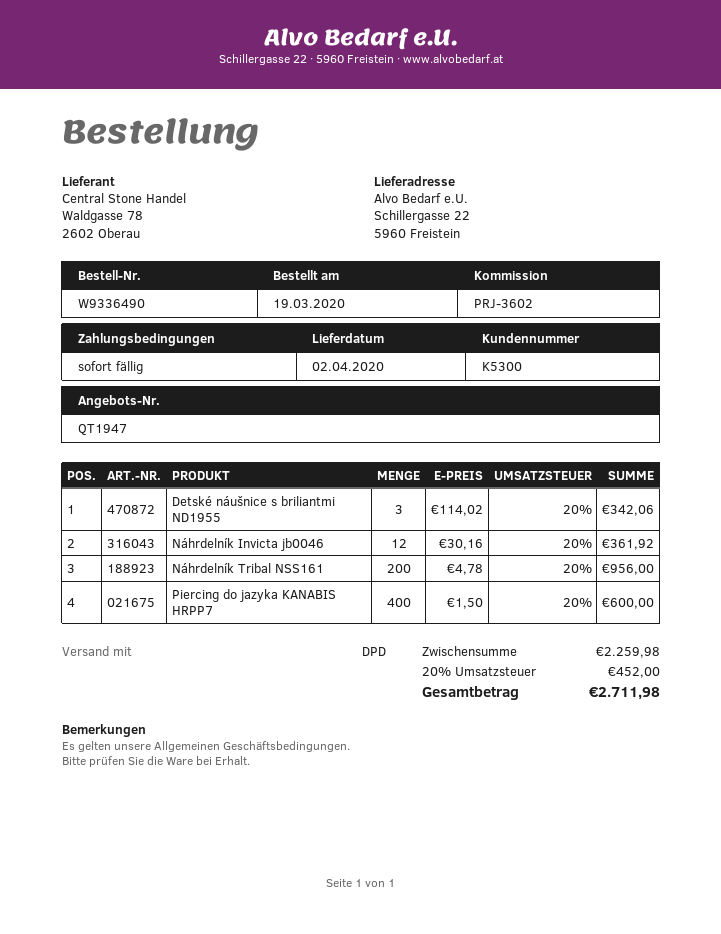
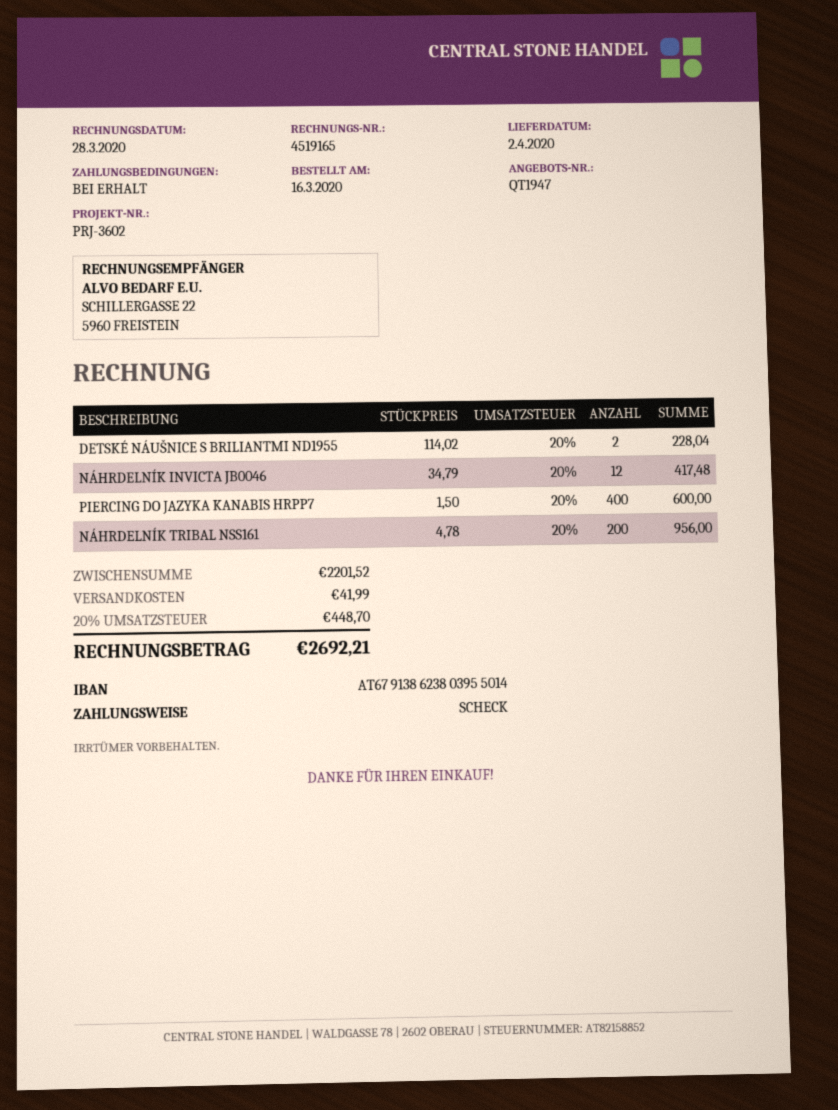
order date: 2020-03-19 -> 2020-03-16
Detské náušnice s briliantmi ND1955: 3 x 114.02 = 342.06 -> 2 x 114.02 = 228.04
Náhrdelník Invicta jb0046: 12 x 30.16 = 361.92 -> 12 x 34.79 = 417.48
subtotal: 2259.98 -> 2201.52
shipping: none -> 41.99
tax: 20% = 452.00 -> 20% = 448.70
total: 2711.98 -> 2692.21

